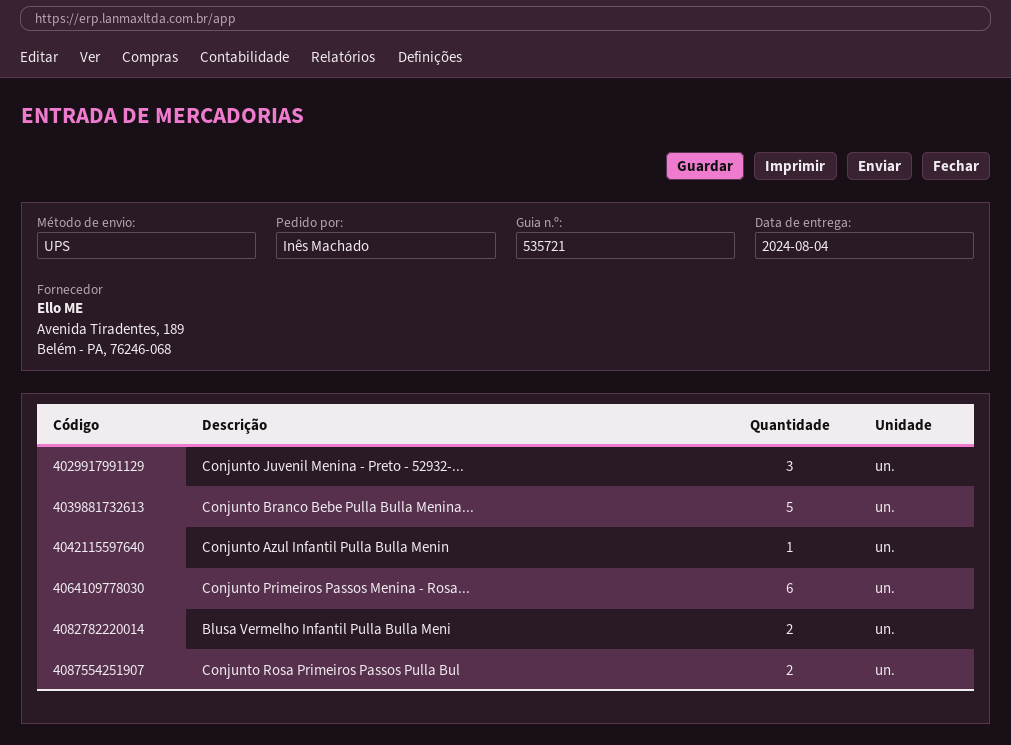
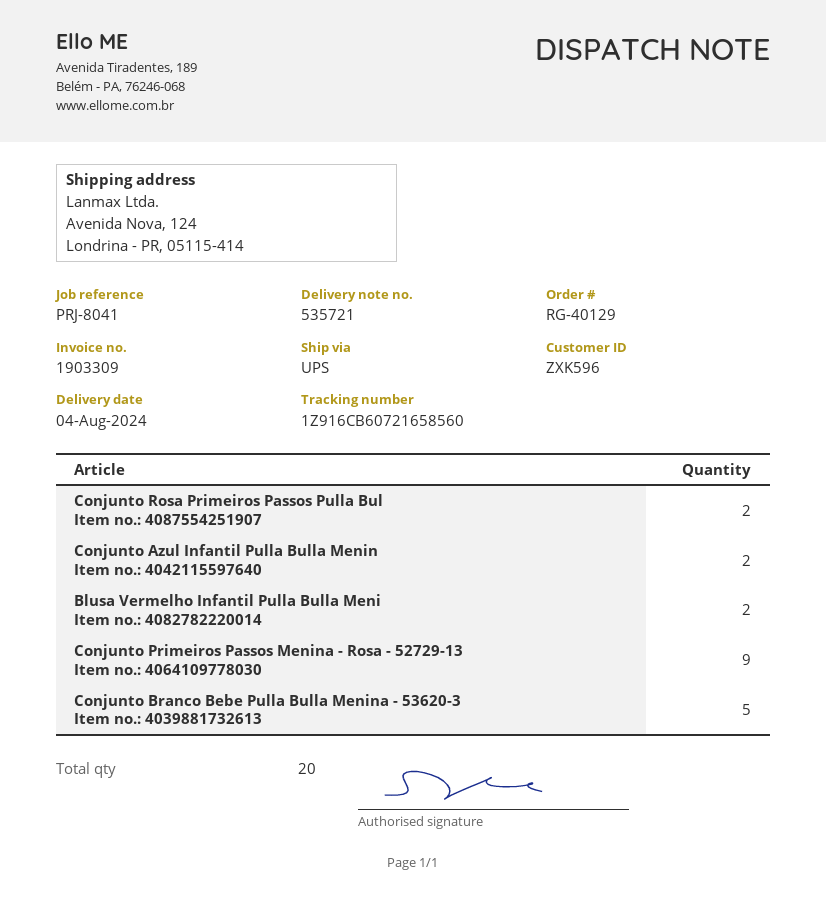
Conjunto Juvenil Menina - Preto - 52932-...: 3 -> none
Conjunto Azul Infantil Pulla Bulla Menin: 1 -> 2
Conjunto Primeiros Passos Menina - Rosa...: 6 -> 9

